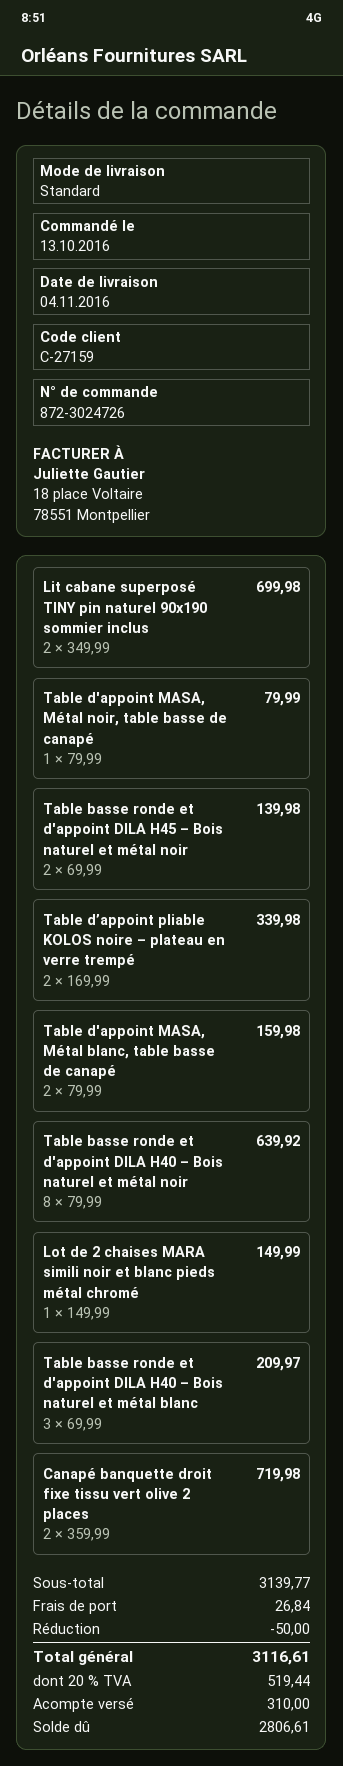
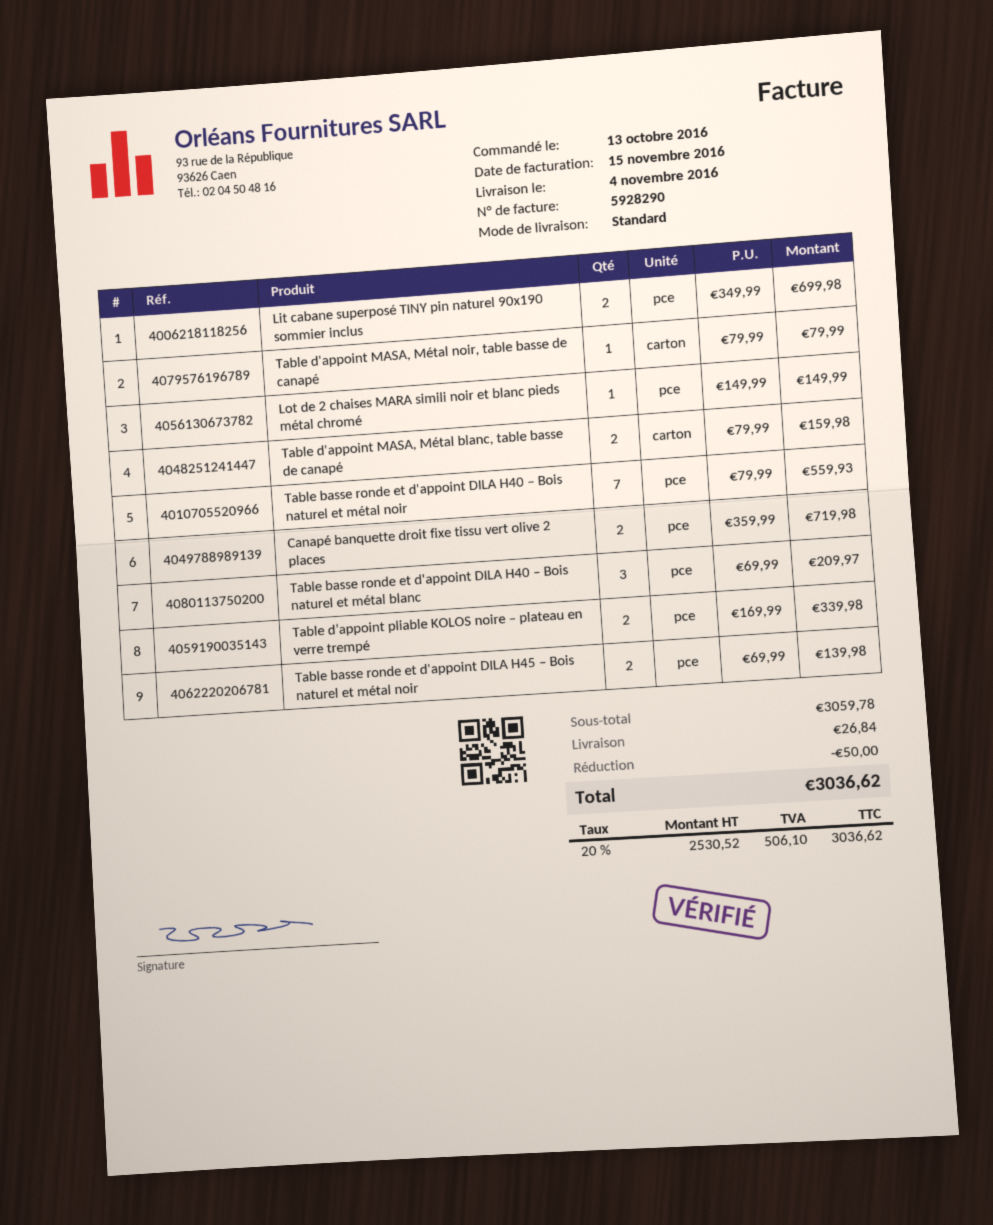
Table basse ronde et d'appoint DILA H40 – Bois naturel et métal noir: 8 x 79.99 = 639.92 -> 7 x 79.99 = 559.93
subtotal: 3139.77 -> 3059.78
tax: 20% = 519.44 -> 20% = 506.10
total: 3116.61 -> 3036.62

